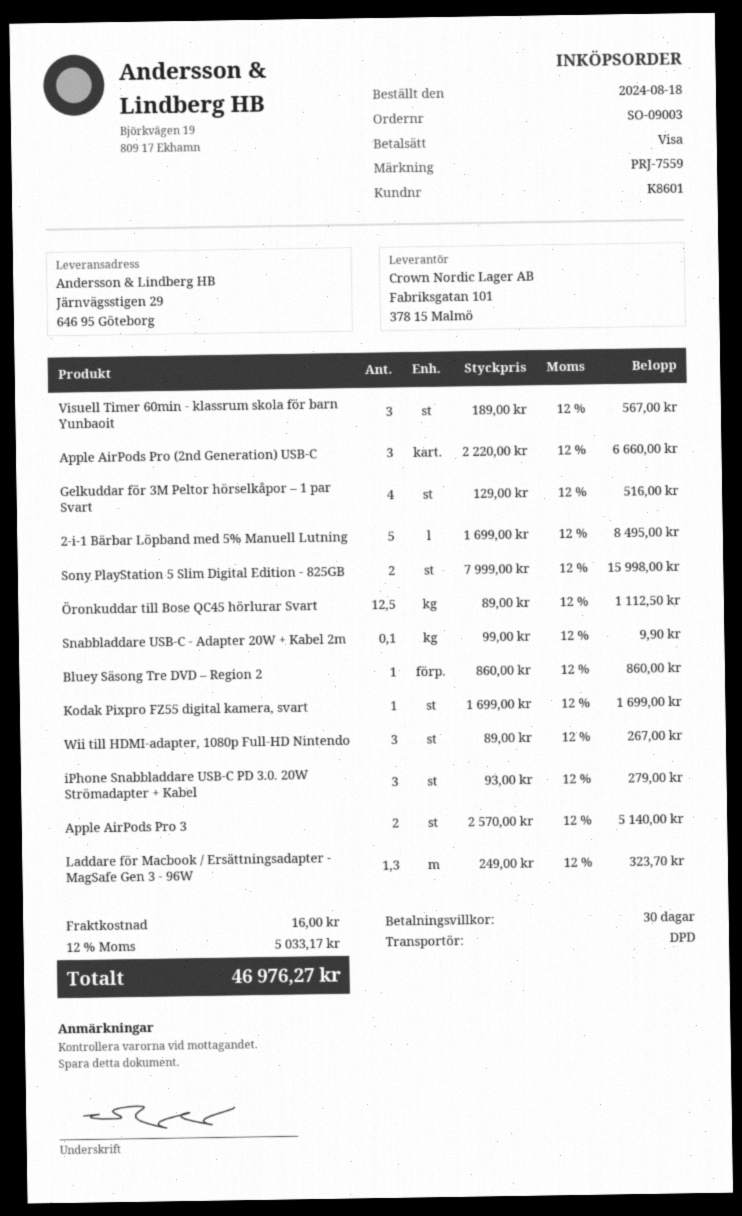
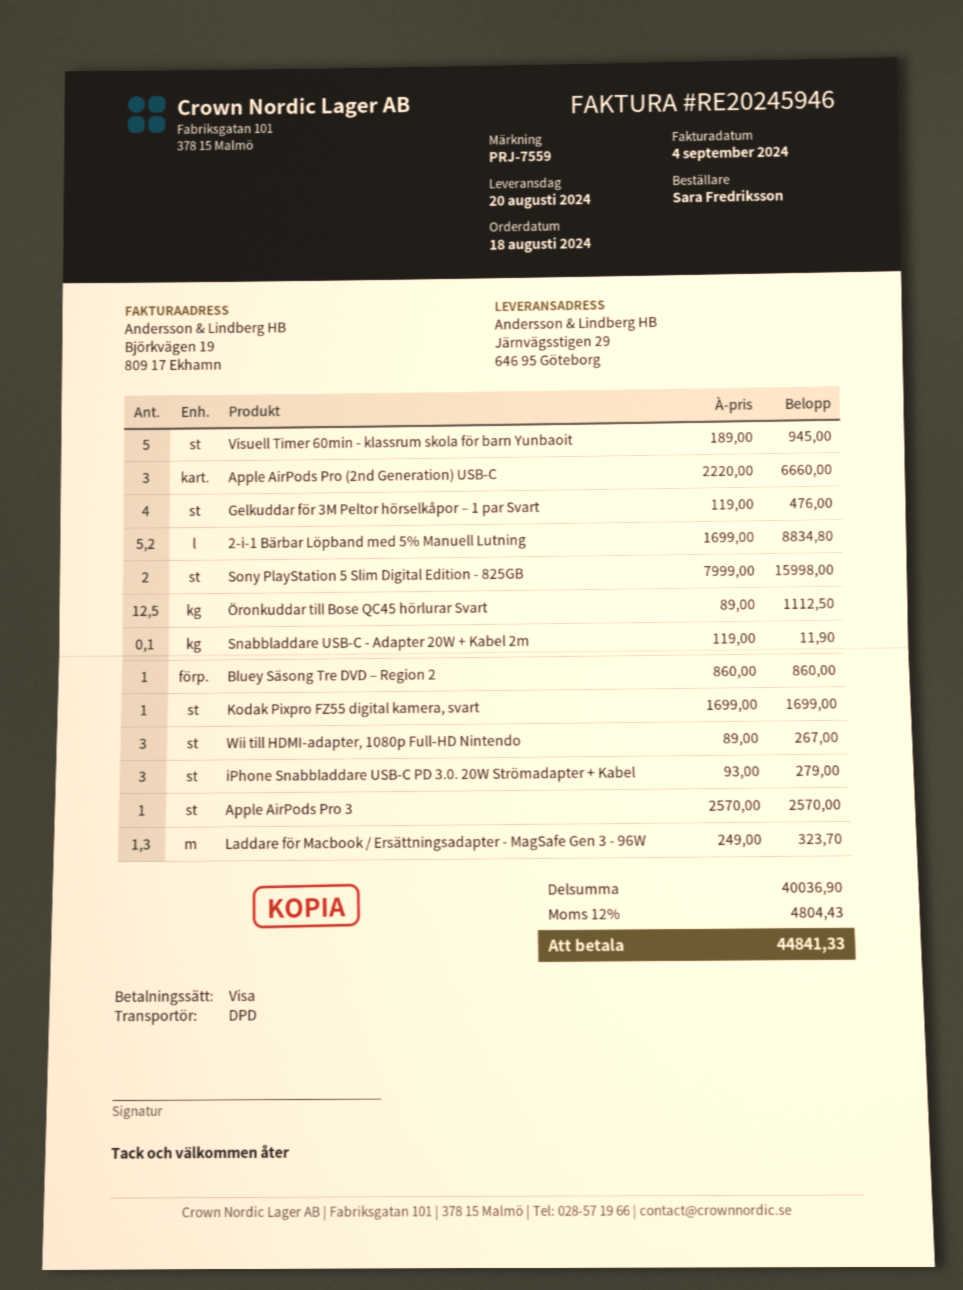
Visuell Timer 60min - klassrum skola för barn Yunbaoit: 3 x 189.00 = 567.00 -> 5 x 189.00 = 945.00
Gelkuddar för 3M Peltor hörselkåpor – 1 par Svart: 4 x 129.00 = 516.00 -> 4 x 119.00 = 476.00
2-i-1 Bärbar Löpband med 5% Manuell Lutning: 5 x 1699.00 = 8495.00 -> 5.2 x 1699.00 = 8834.80
Snabbladdare USB-C - Adapter 20W + Kabel 2m: 0.1 x 99.00 = 9.90 -> 0.1 x 119.00 = 11.90
Apple AirPods Pro 3: 2 x 2570.00 = 5140.00 -> 1 x 2570.00 = 2570.00
shipping: 16.00 -> none
tax: 12% = 5033.17 -> 12% = 4804.43
total: 46976.27 -> 44841.33

